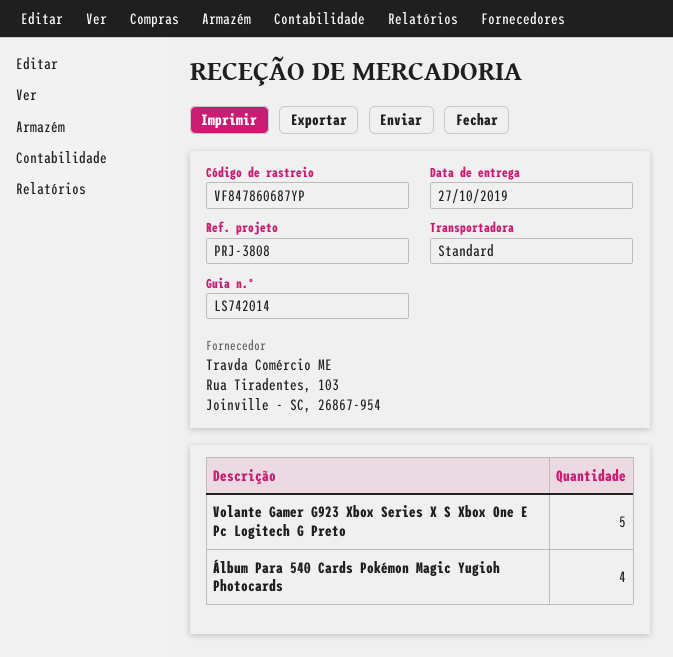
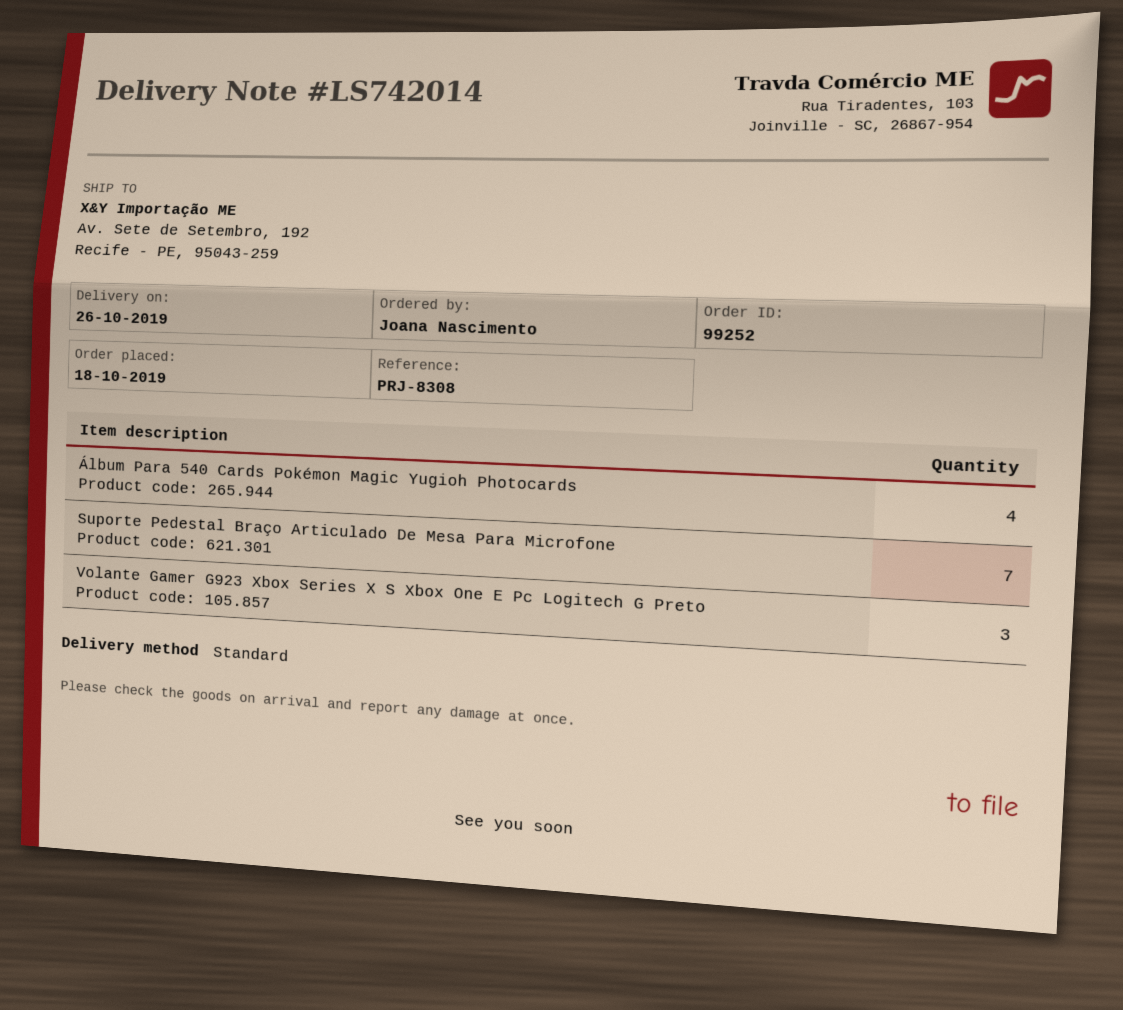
delivery date: 2019-10-27 -> 2019-10-26
reference: PRJ-3808 -> PRJ-8308
Volante Gamer G923 Xbox Series X S Xbox One E Pc Logitech G Preto: 5 -> 3
Suporte Pedestal Braço Articulado De Mesa Para Microfone: none -> 7

